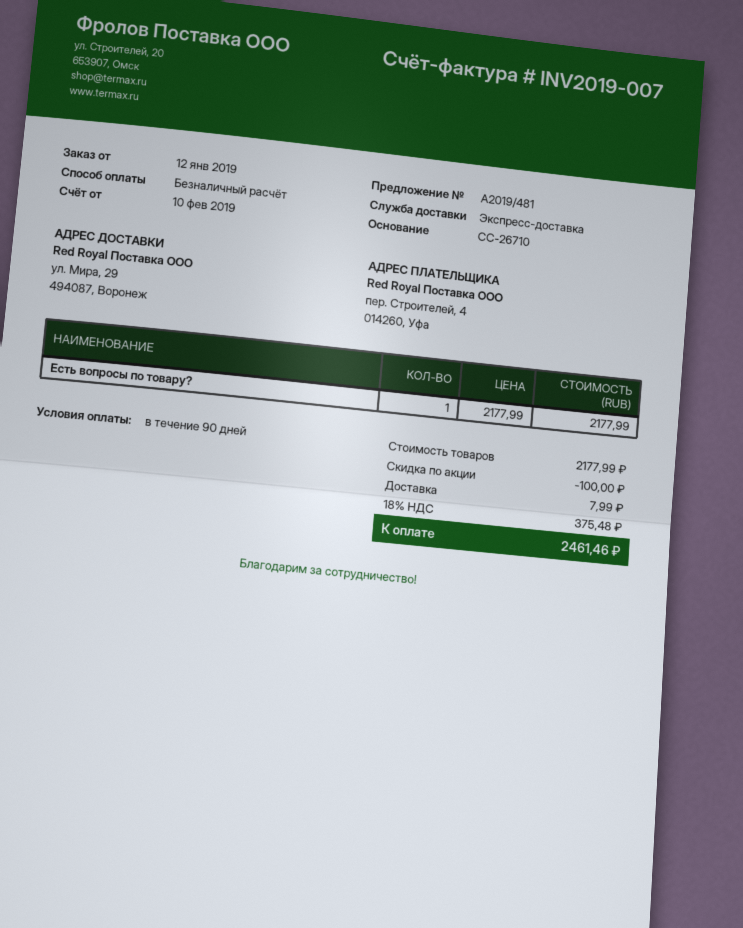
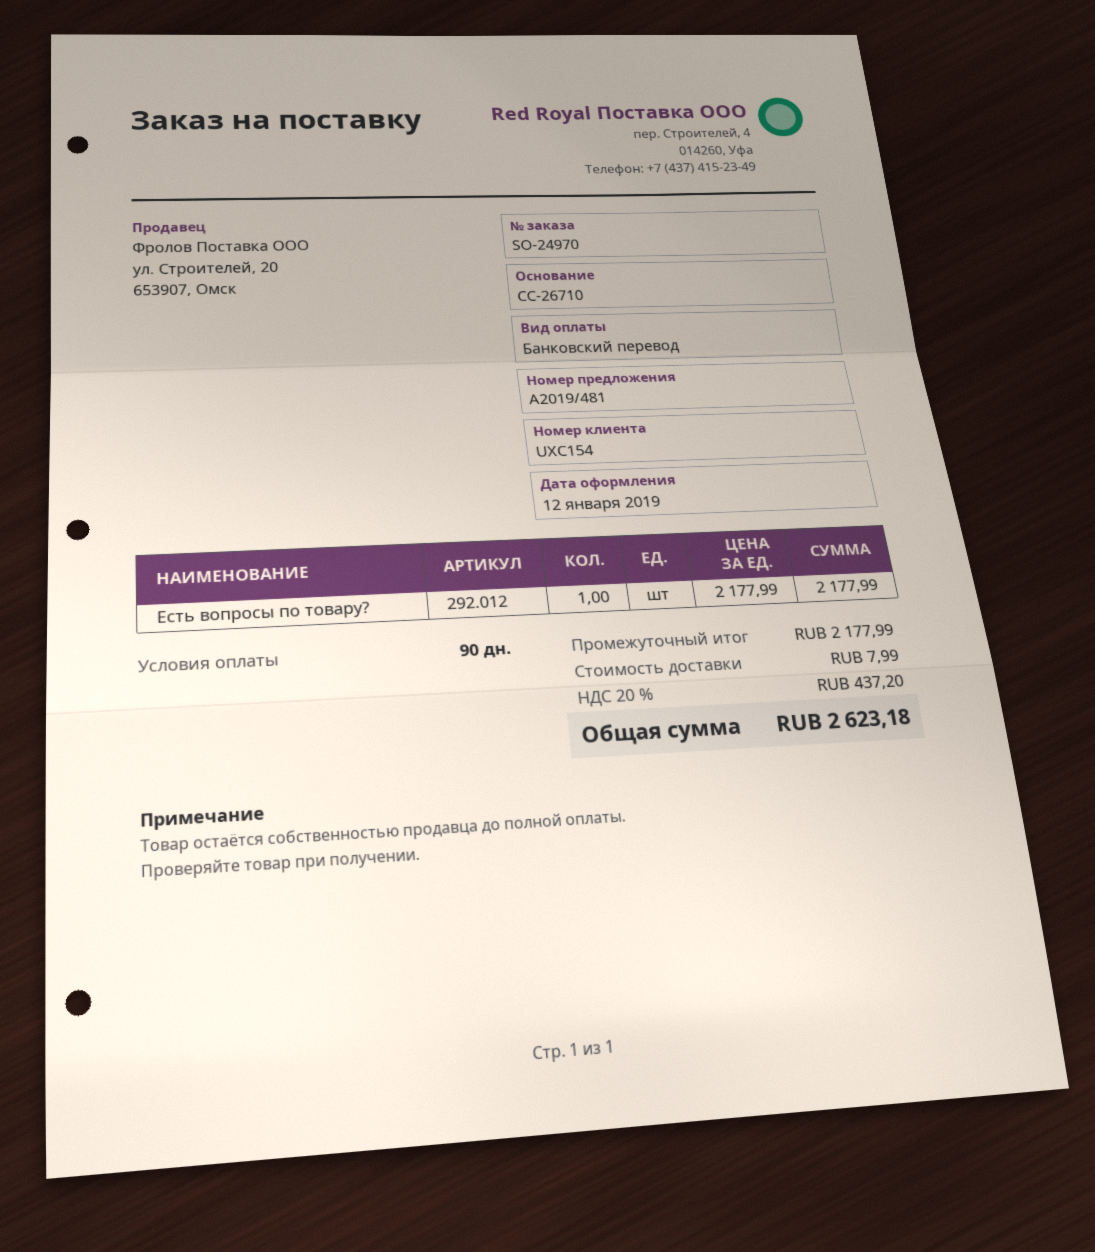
discount: 100.00 -> none
tax: 18% = 375.48 -> 20% = 437.20
total: 2461.46 -> 2623.18

